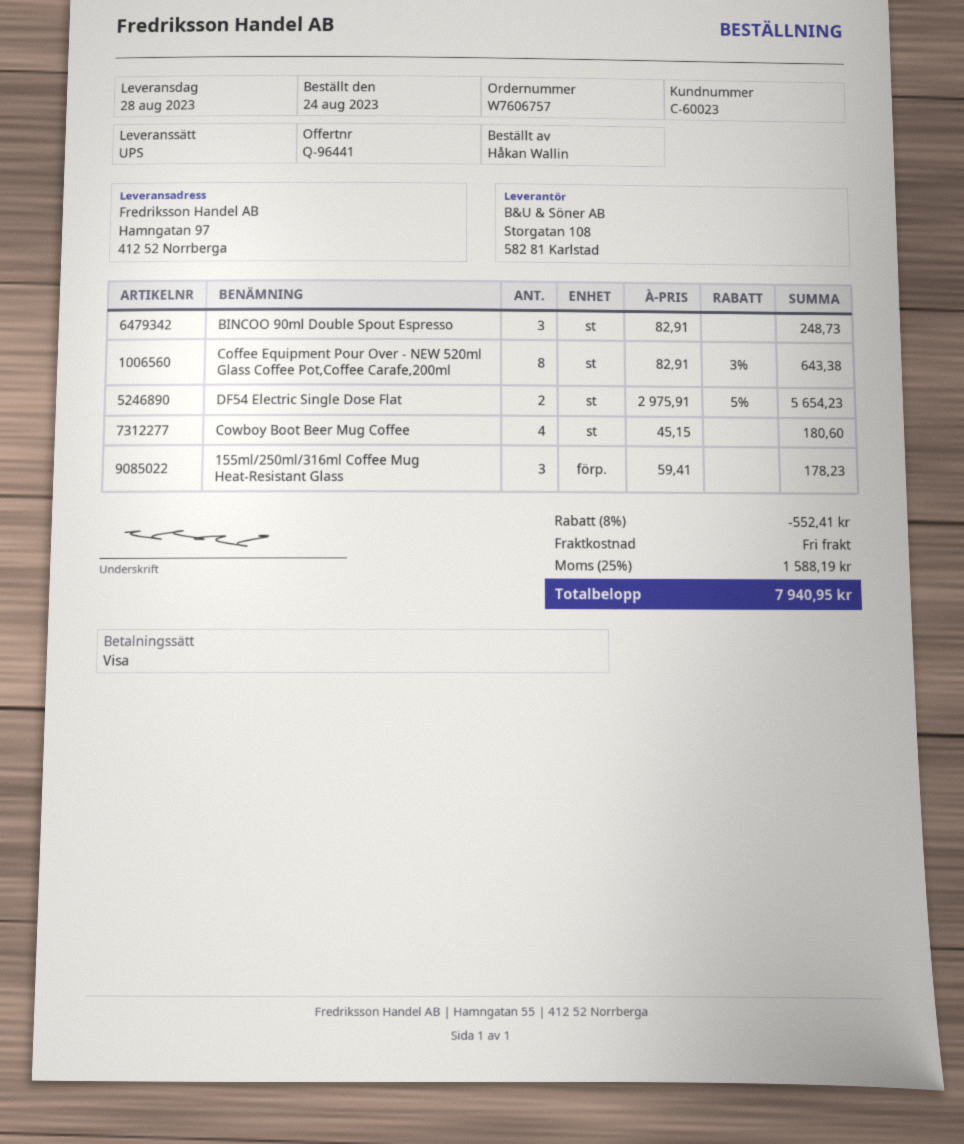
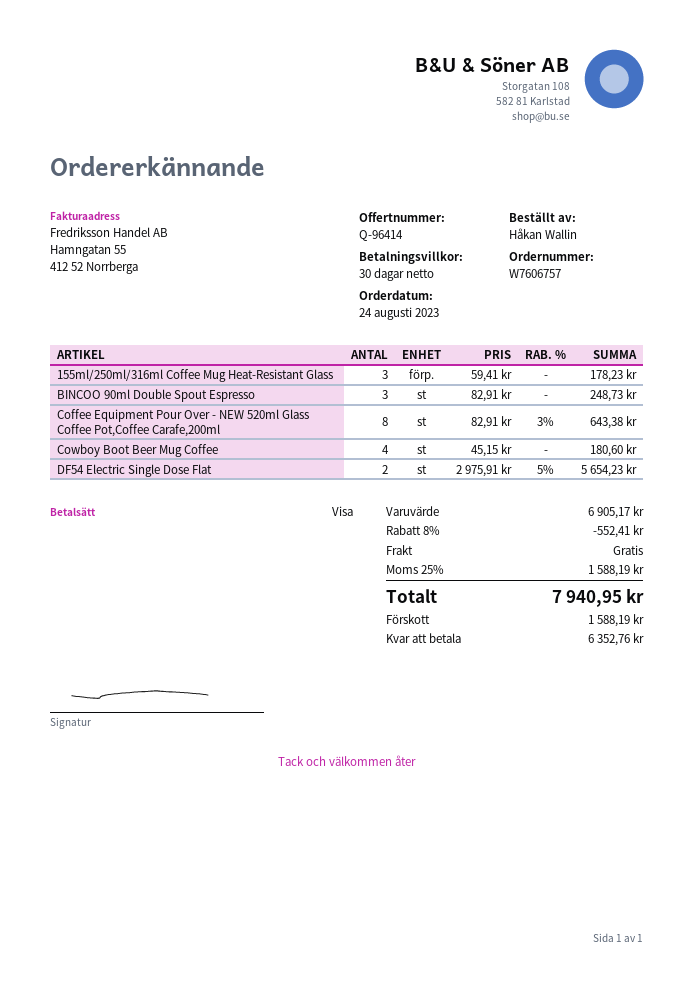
quote number: Q-96441 -> Q-96414

